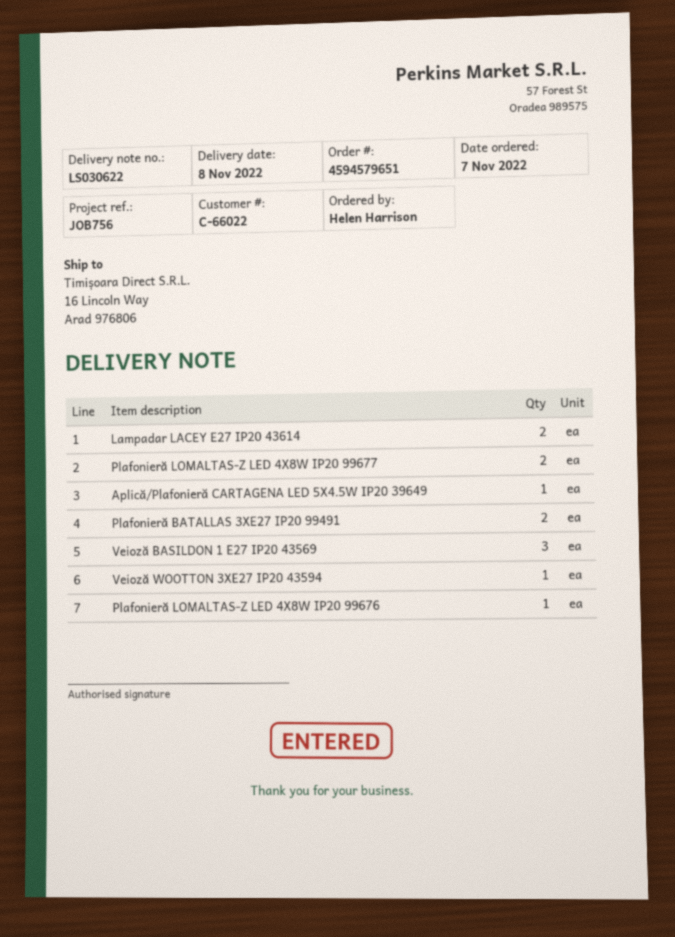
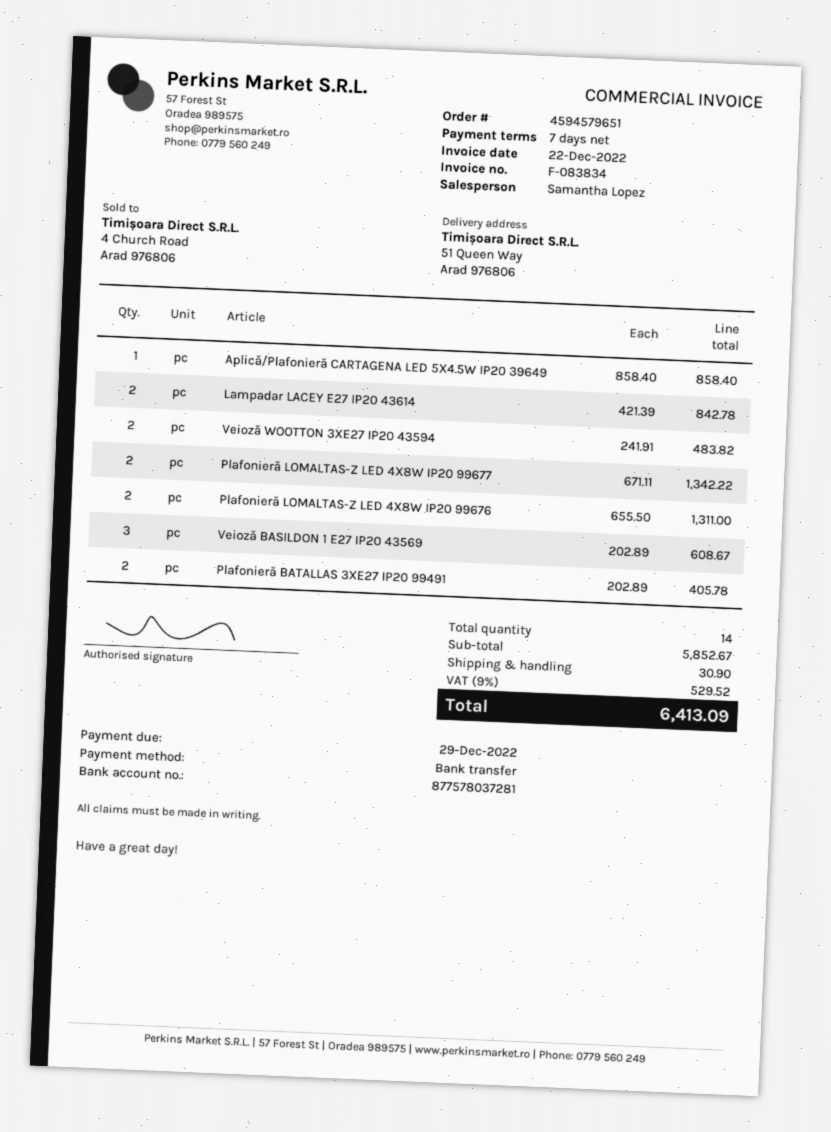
ship to: 16 Lincoln Way, Arad 976806 -> 51 Queen Way, Arad 976806
Veioză WOOTTON 3XE27 IP20 43594: 1 -> 2
Plafonieră LOMALTAS-Z LED 4X8W IP20 99676: 1 -> 2

